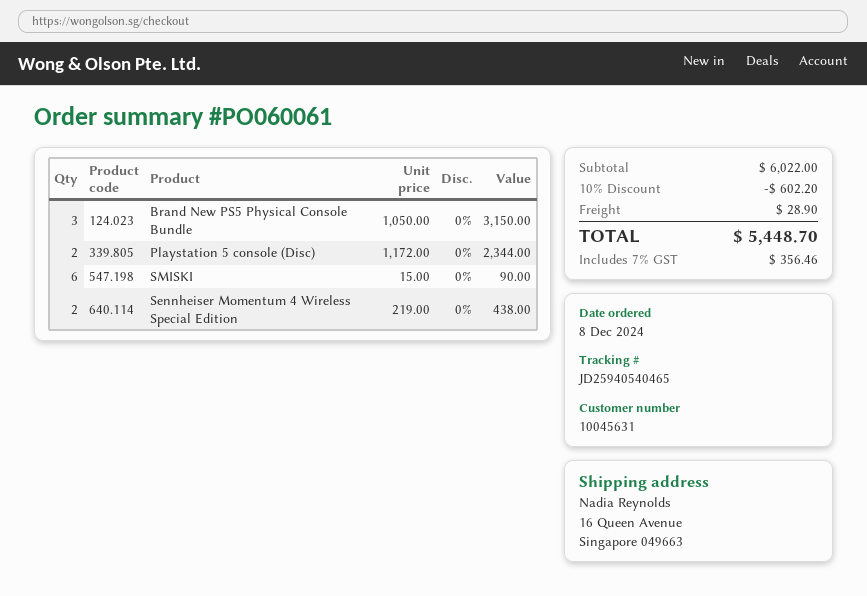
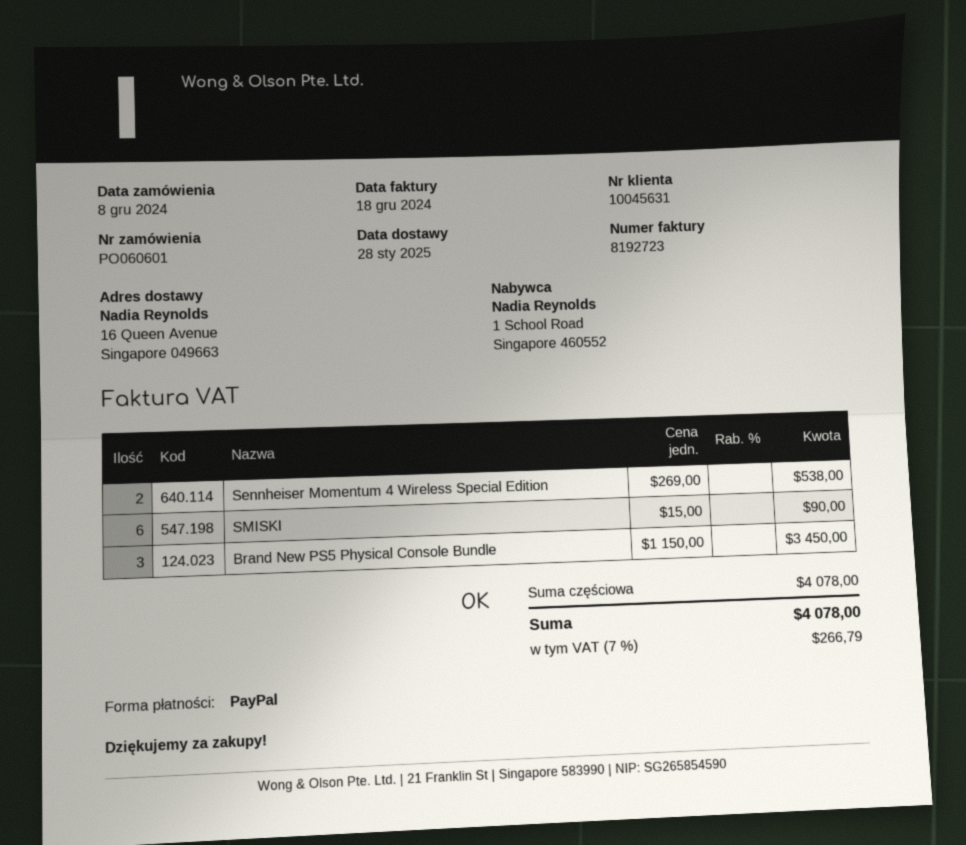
order number: PO060061 -> PO060601
Brand New PS5 Physical Console Bundle: 3 x 1050.00 = 3150.00 -> 3 x 1150.00 = 3450.00
Playstation 5 console (Disc): 2 x 1172.00 = 2344.00 -> none
Sennheiser Momentum 4 Wireless Special Edition: 2 x 219.00 = 438.00 -> 2 x 269.00 = 538.00
subtotal: 6022.00 -> 4078.00
discount: 10% = 602.20 -> none
shipping: 28.90 -> none
tax: 7% = 356.46 -> 7% = 266.79
total: 5448.70 -> 4078.00

